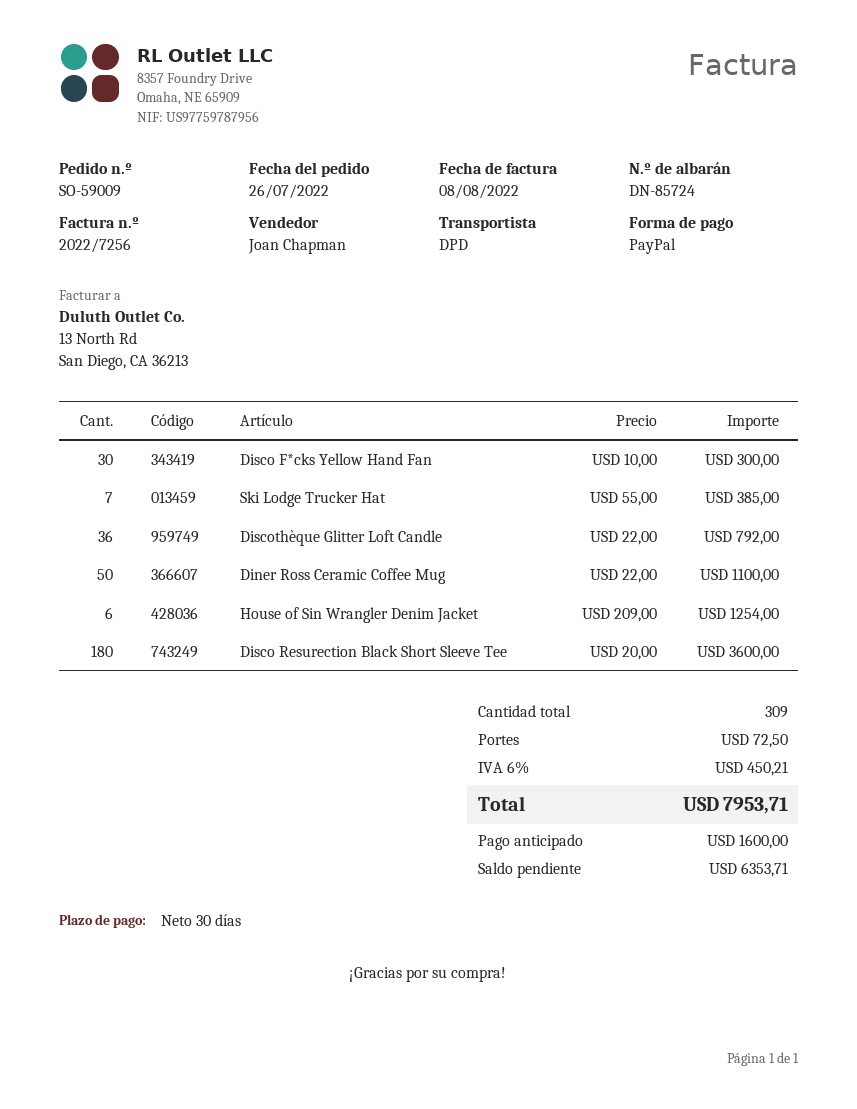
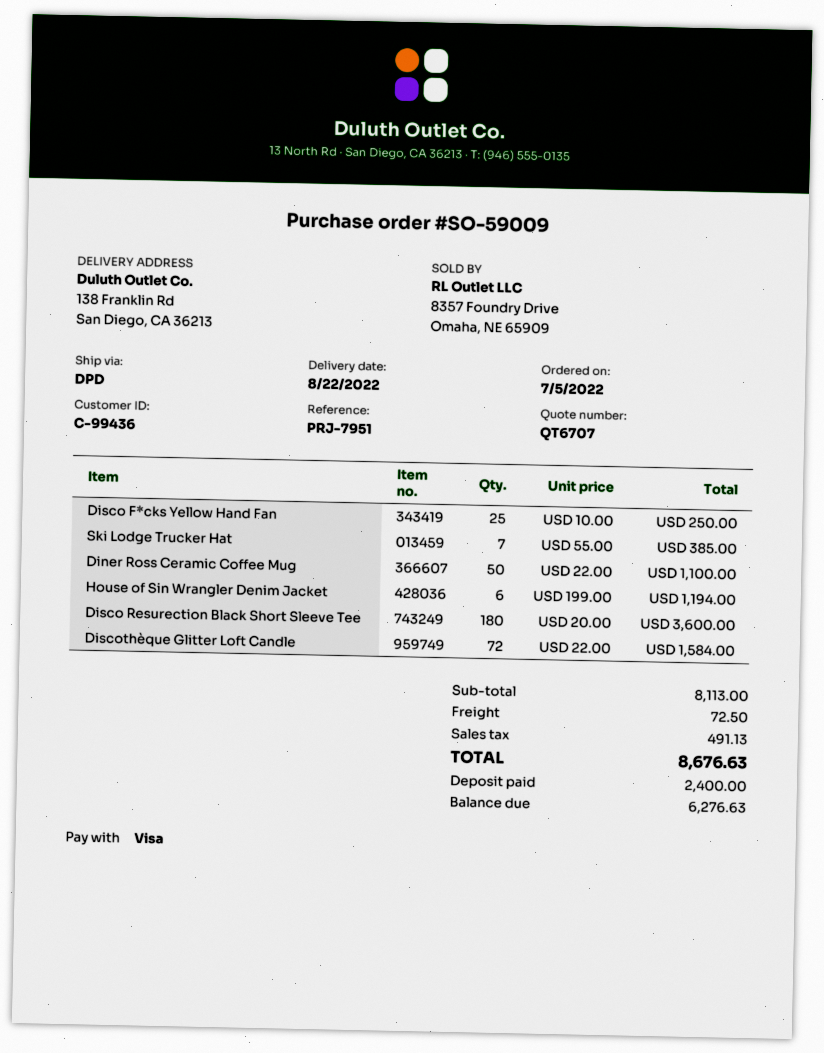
order date: 2022-07-26 -> 2022-07-05
payment method: PayPal -> Visa
Disco F*cks Yellow Hand Fan: 30 x 10.00 = 300.00 -> 25 x 10.00 = 250.00
Discothèque Glitter Loft Candle: 36 x 22.00 = 792.00 -> 72 x 22.00 = 1584.00
House of Sin Wrangler Denim Jacket: 6 x 209.00 = 1254.00 -> 6 x 199.00 = 1194.00
tax: 450.21 -> 491.13
total: 7953.71 -> 8676.63
deposit: 1600.00 -> 2400.00
balance: 6353.71 -> 6276.63

